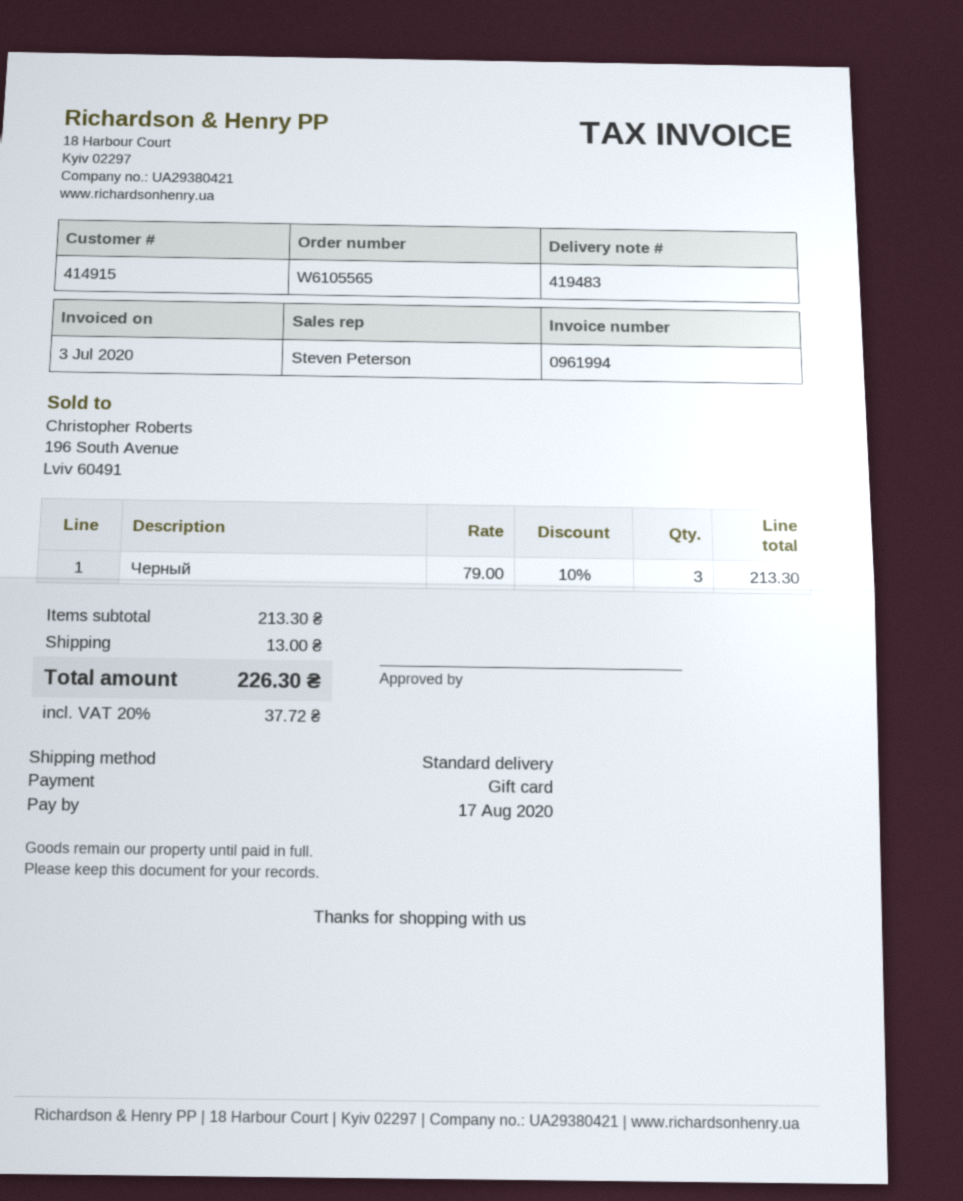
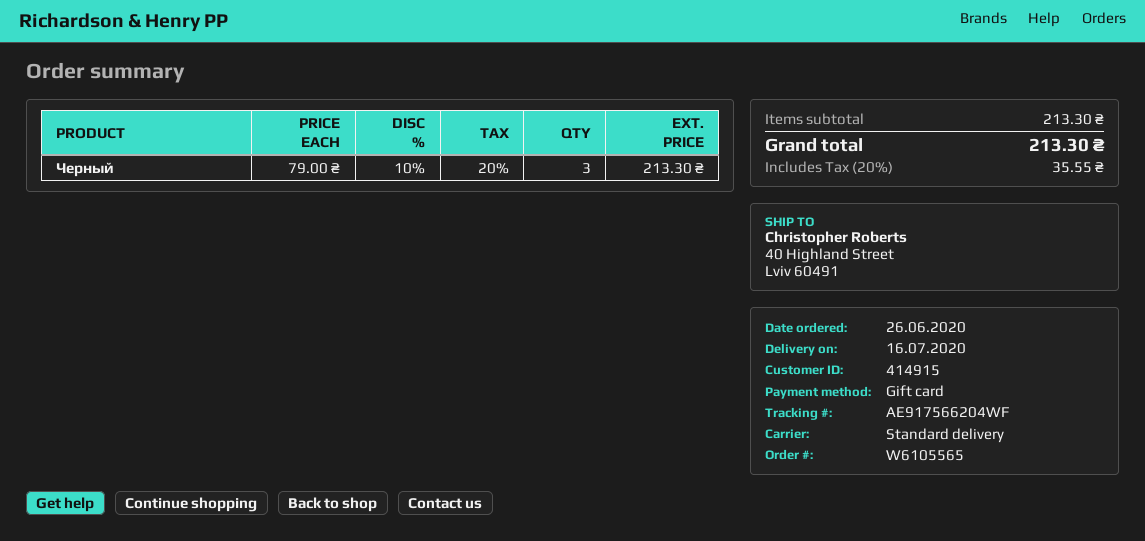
shipping: 13.00 -> none
tax: 20% = 37.72 -> 20% = 35.55
total: 226.30 -> 213.30

